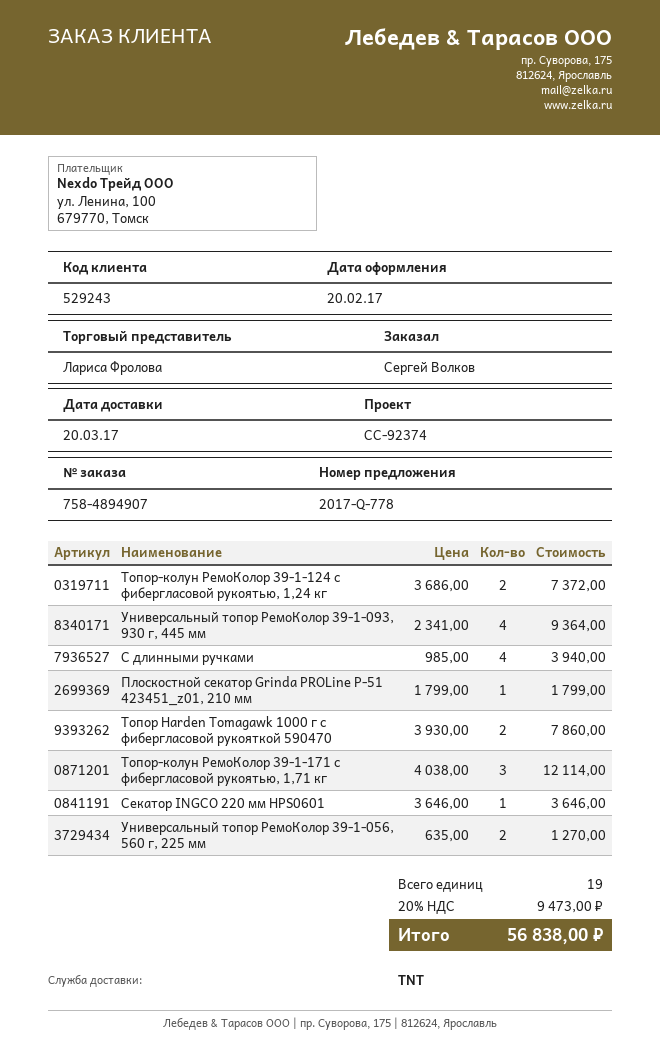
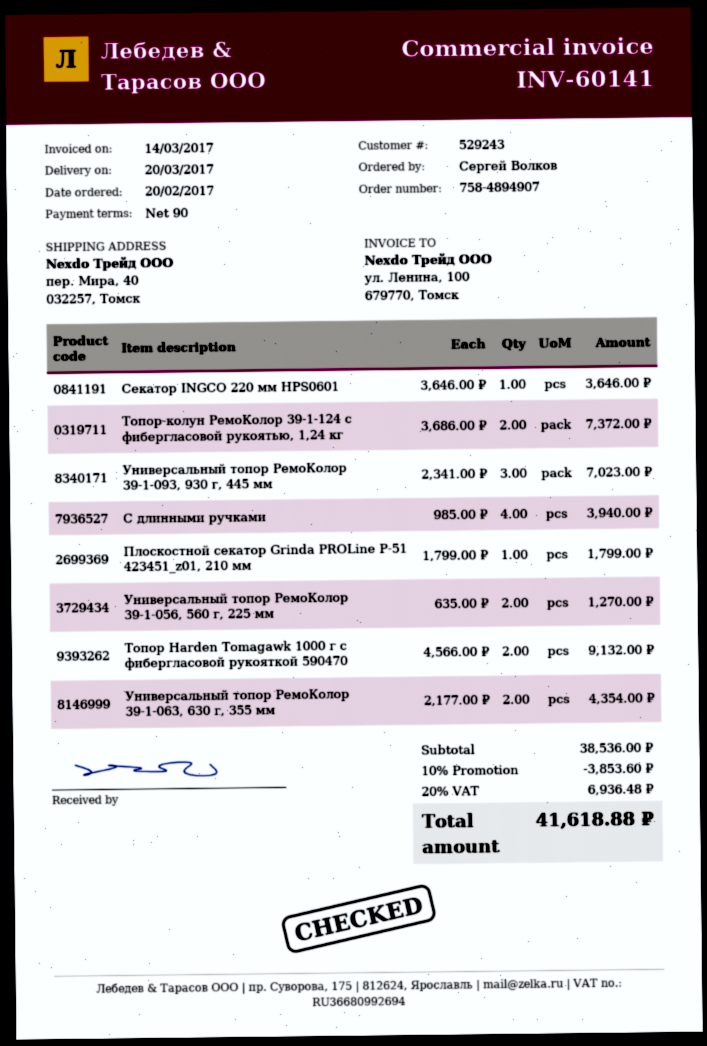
Универсальный топор РемоКолор 39-1-093, 930 г, 445 мм: 4 x 2341.00 = 9364.00 -> 3 x 2341.00 = 7023.00
Топор Harden Tomagawk 1000 г с фибергласовой рукояткой 590470: 2 x 3930.00 = 7860.00 -> 2 x 4566.00 = 9132.00
Топор-колун РемоКолор 39-1-171 с фибергласовой рукоятью, 1,71 кг: 3 x 4038.00 = 12114.00 -> none
Универсальный топор РемоКолор 39-1-063, 630 г, 355 мм: none -> 2 x 2177.00 = 4354.00
discount: none -> 10% = 3853.60
tax: 20% = 9473.00 -> 20% = 6936.48
total: 56838.00 -> 41618.88

